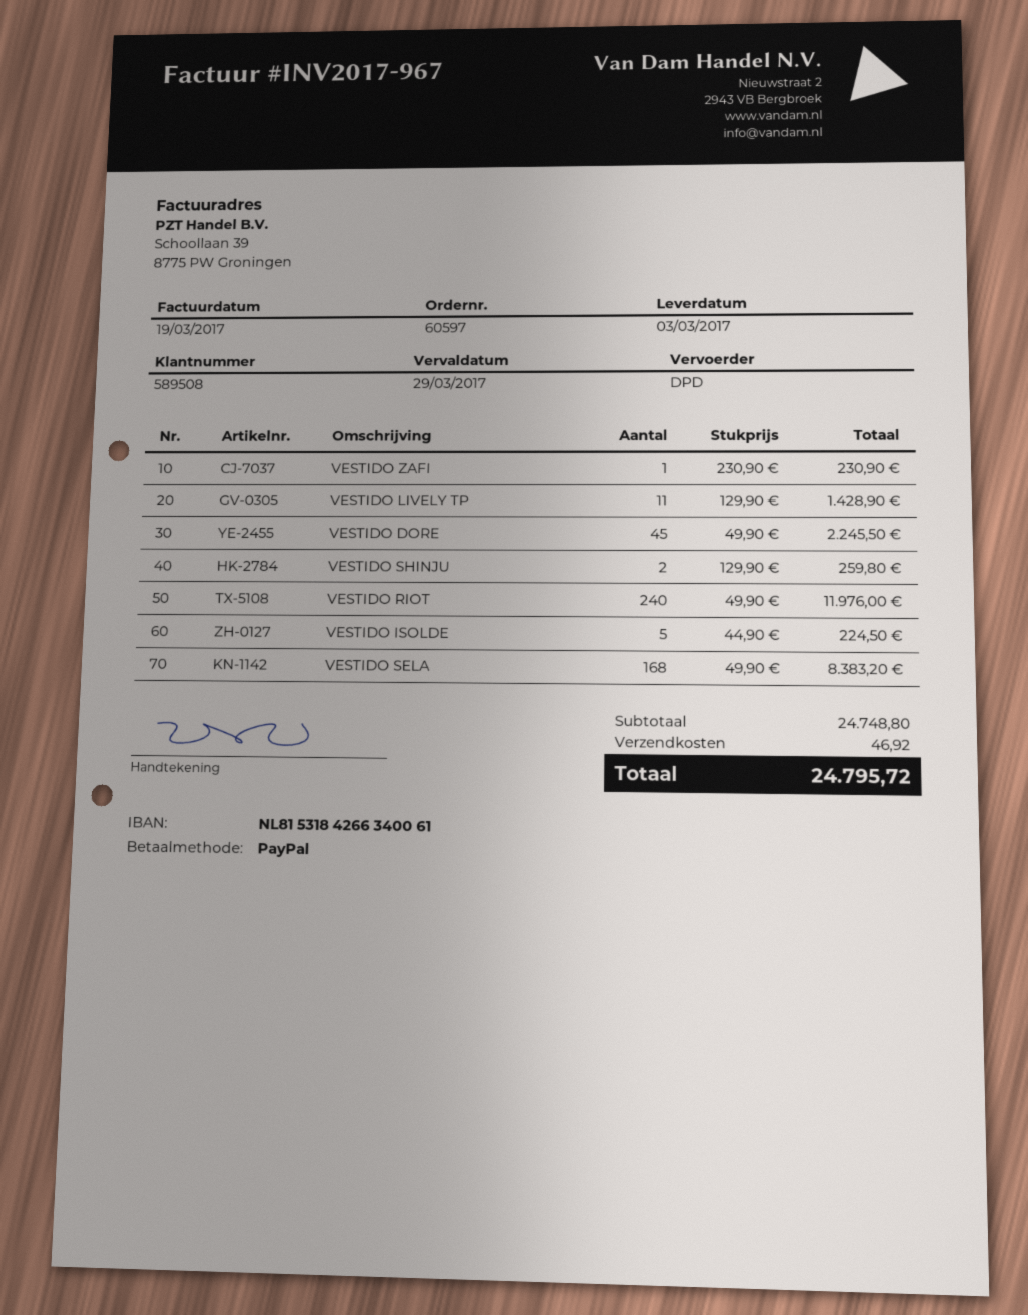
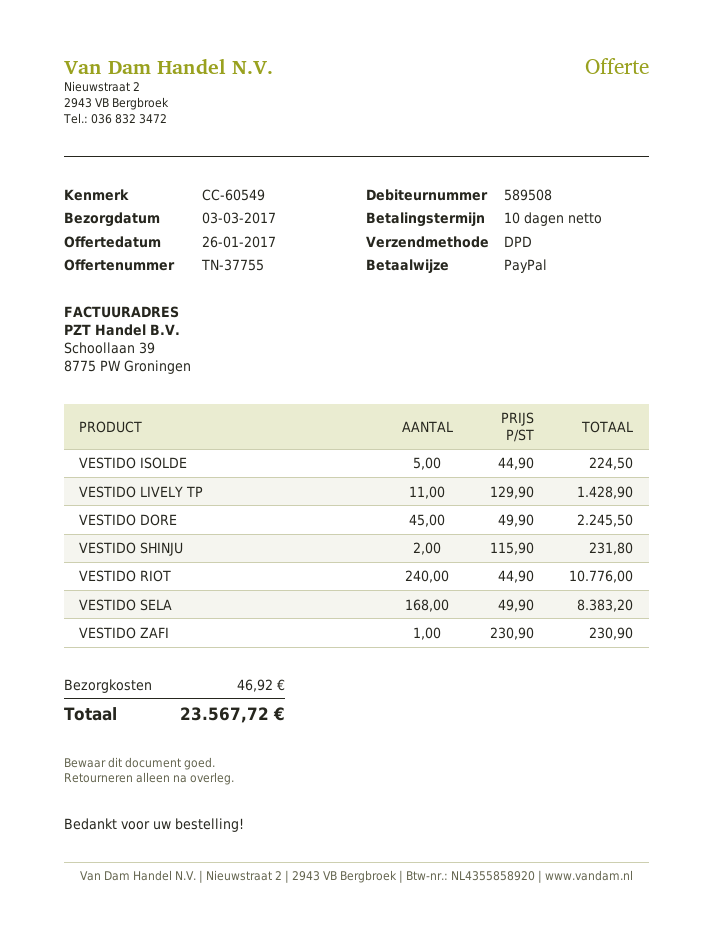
VESTIDO SHINJU: 2 x 129.90 = 259.80 -> 2 x 115.90 = 231.80
VESTIDO RIOT: 240 x 49.90 = 11976.00 -> 240 x 44.90 = 10776.00
total: 24795.72 -> 23567.72

